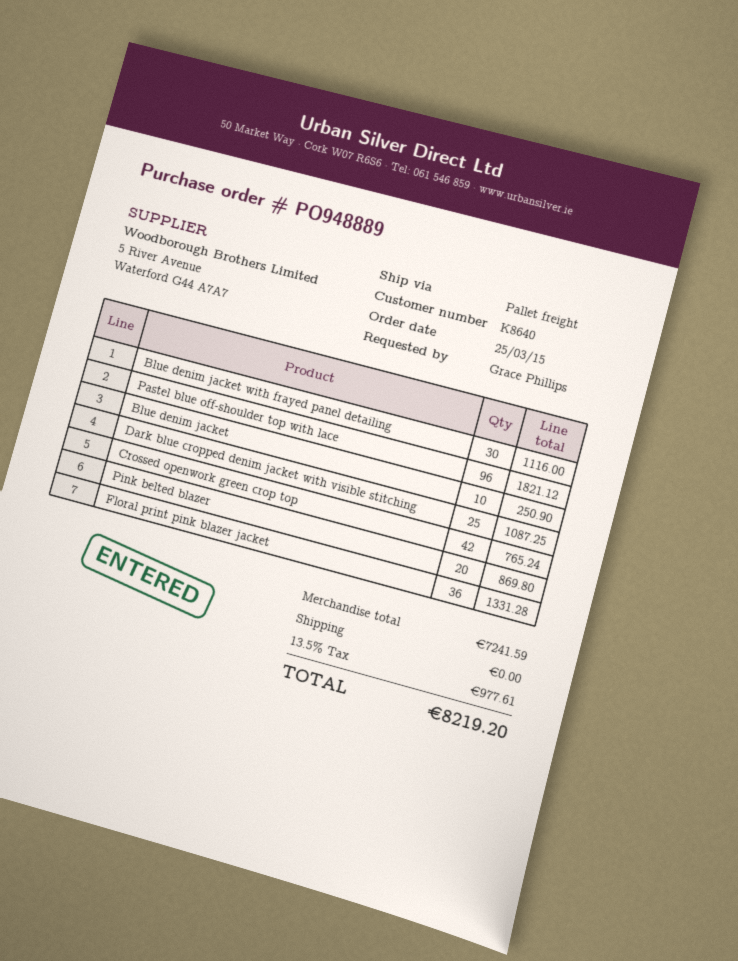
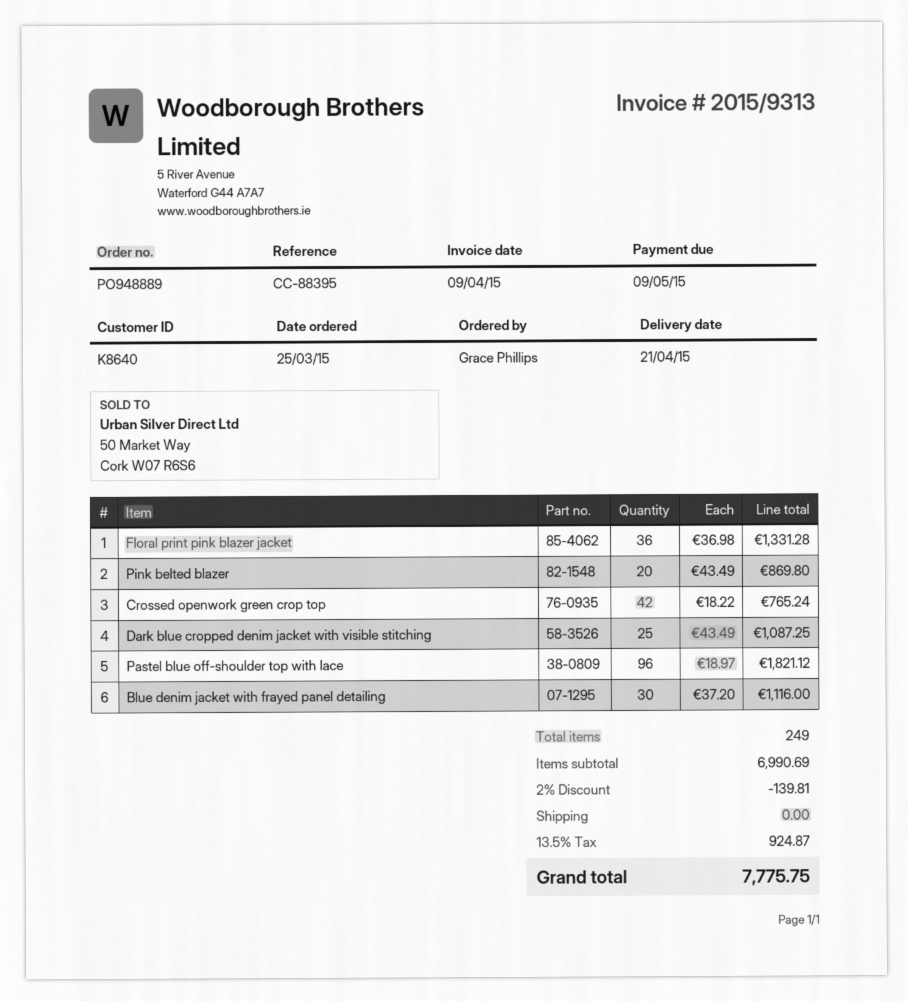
Blue denim jacket: 10 for 250.90 -> none
subtotal: 7241.59 -> 6990.69
discount: none -> 2% = 139.81
tax: 13.5% = 977.61 -> 13.5% = 924.87
total: 8219.20 -> 7775.75

